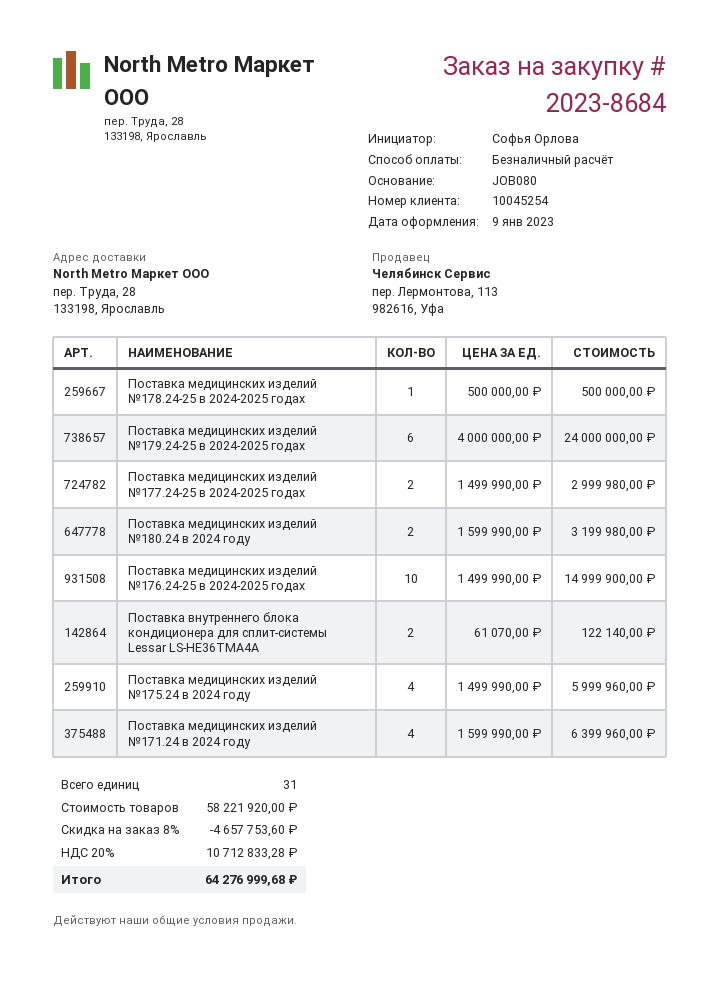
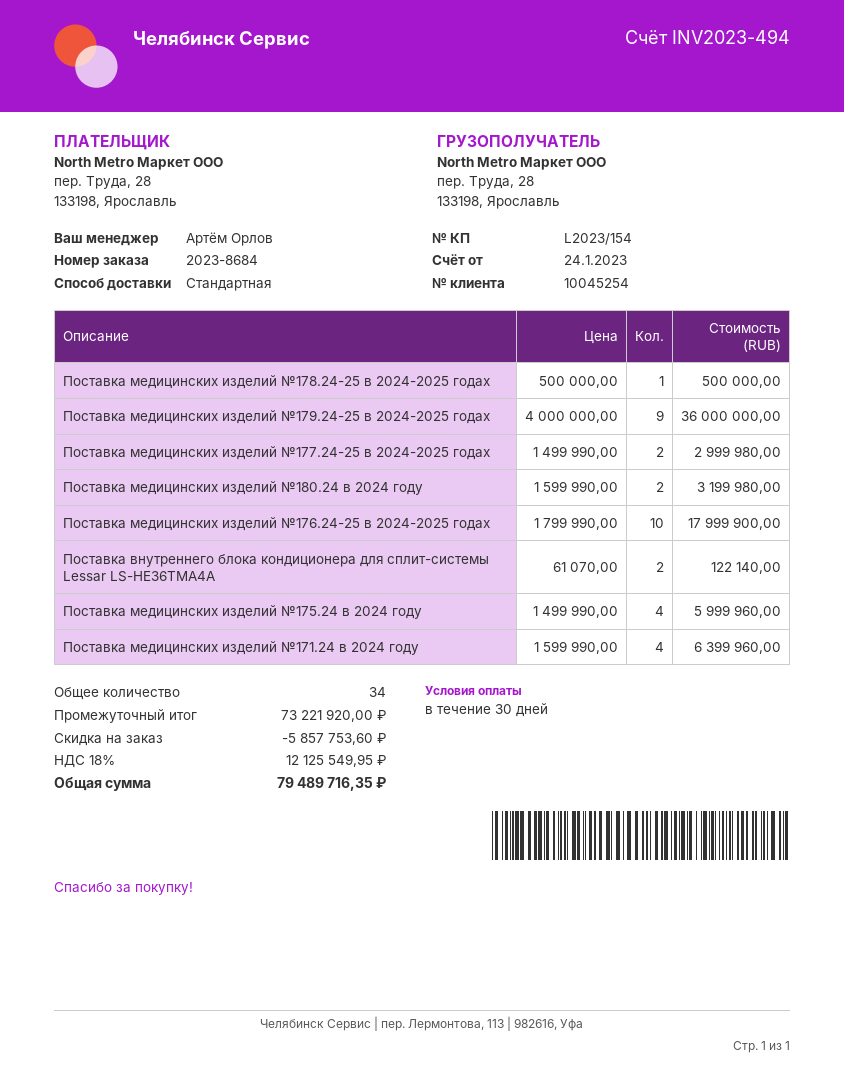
Поставка медицинских изделий №179.24-25 в 2024-2025 годах: 6 x 4000000.00 = 24000000.00 -> 9 x 4000000.00 = 36000000.00
Поставка медицинских изделий №176.24-25 в 2024-2025 годах: 10 x 1499990.00 = 14999900.00 -> 10 x 1799990.00 = 17999900.00
total quantity: 31 -> 34
subtotal: 58221920.00 -> 73221920.00
discount: 4657753.60 -> 5857753.60
tax: 20% = 10712833.28 -> 18% = 12125549.95
total: 64276999.68 -> 79489716.35

